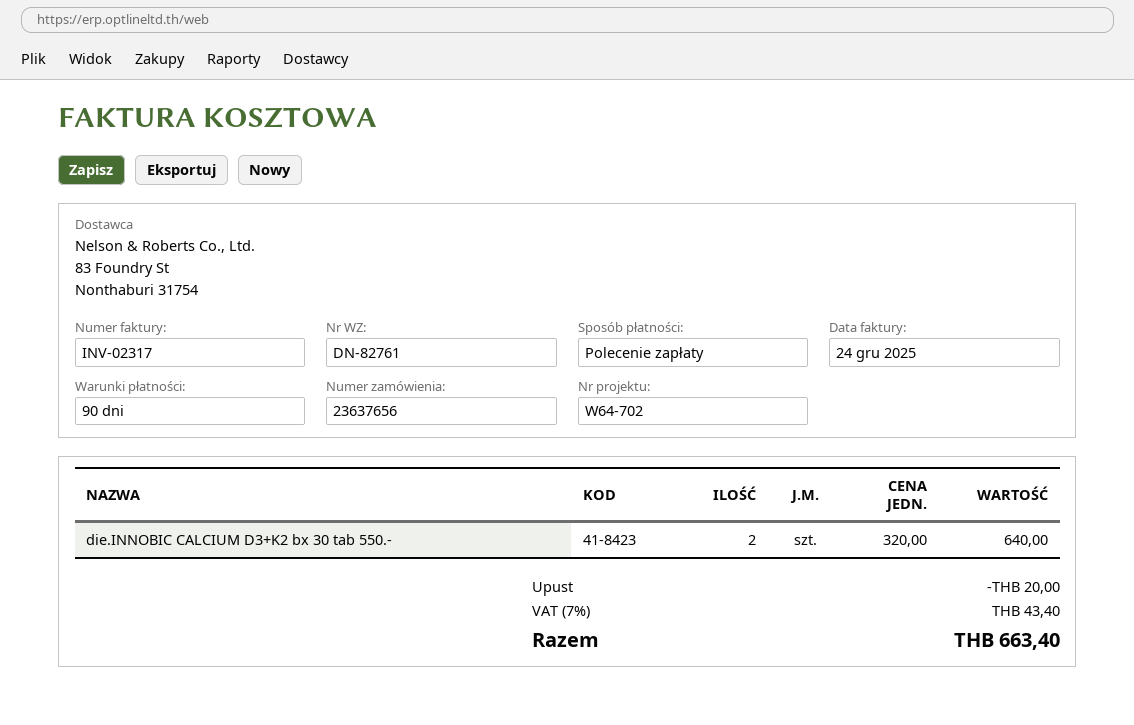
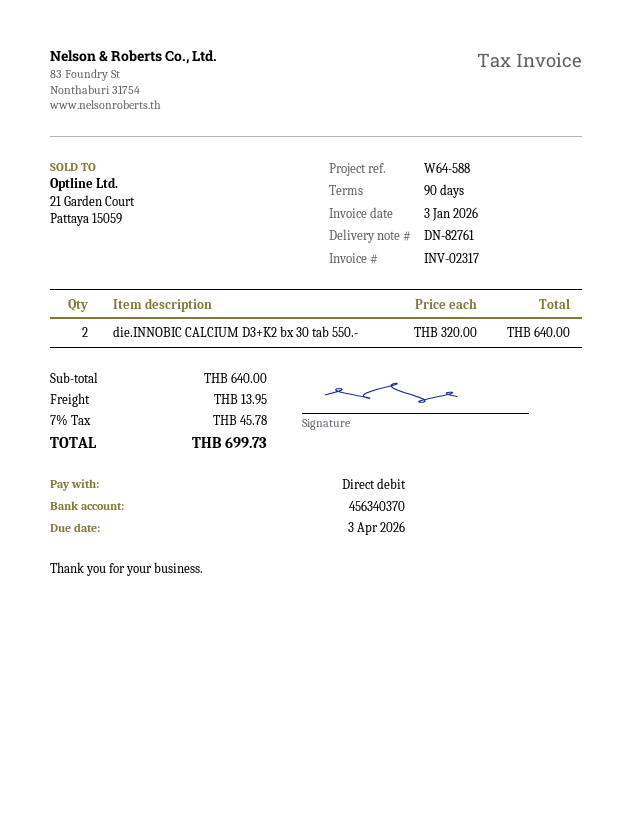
invoice date: 2025-12-24 -> 2026-01-03
reference: W64-702 -> W64-588
discount: 20.00 -> none
shipping: none -> 13.95
tax: 7% = 43.40 -> 7% = 45.78
total: 663.40 -> 699.73

